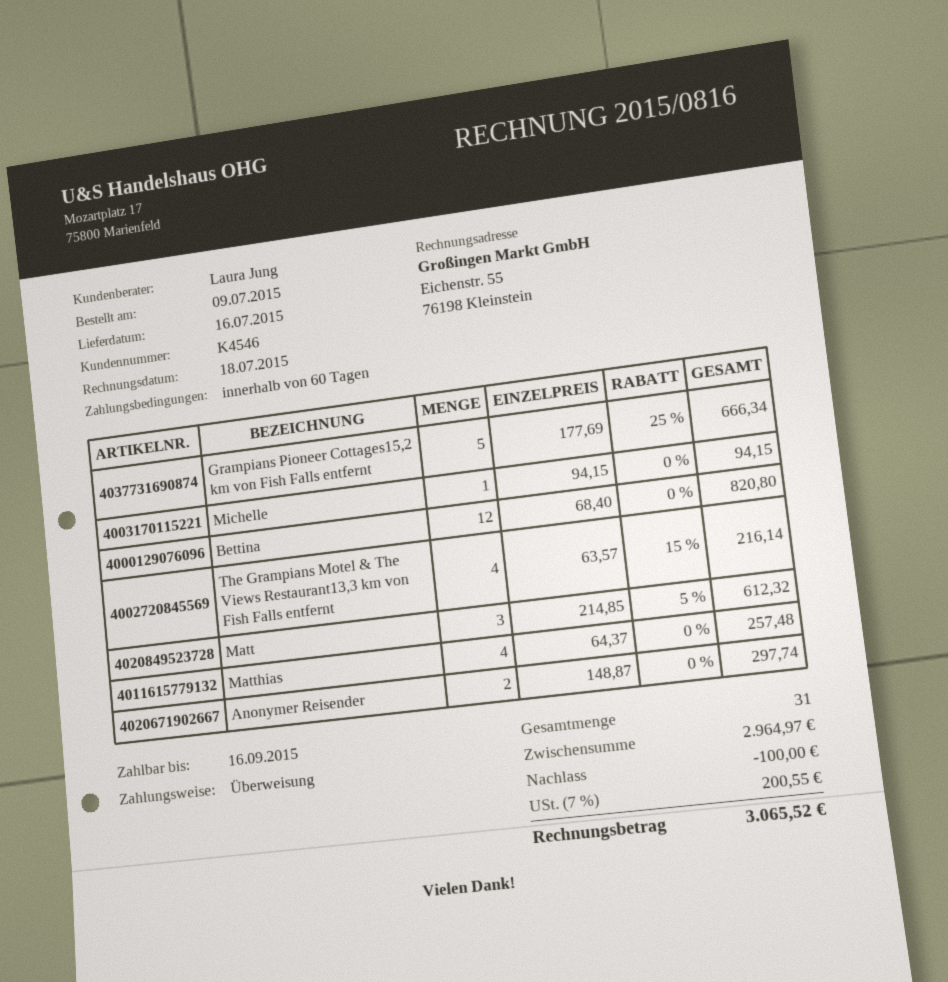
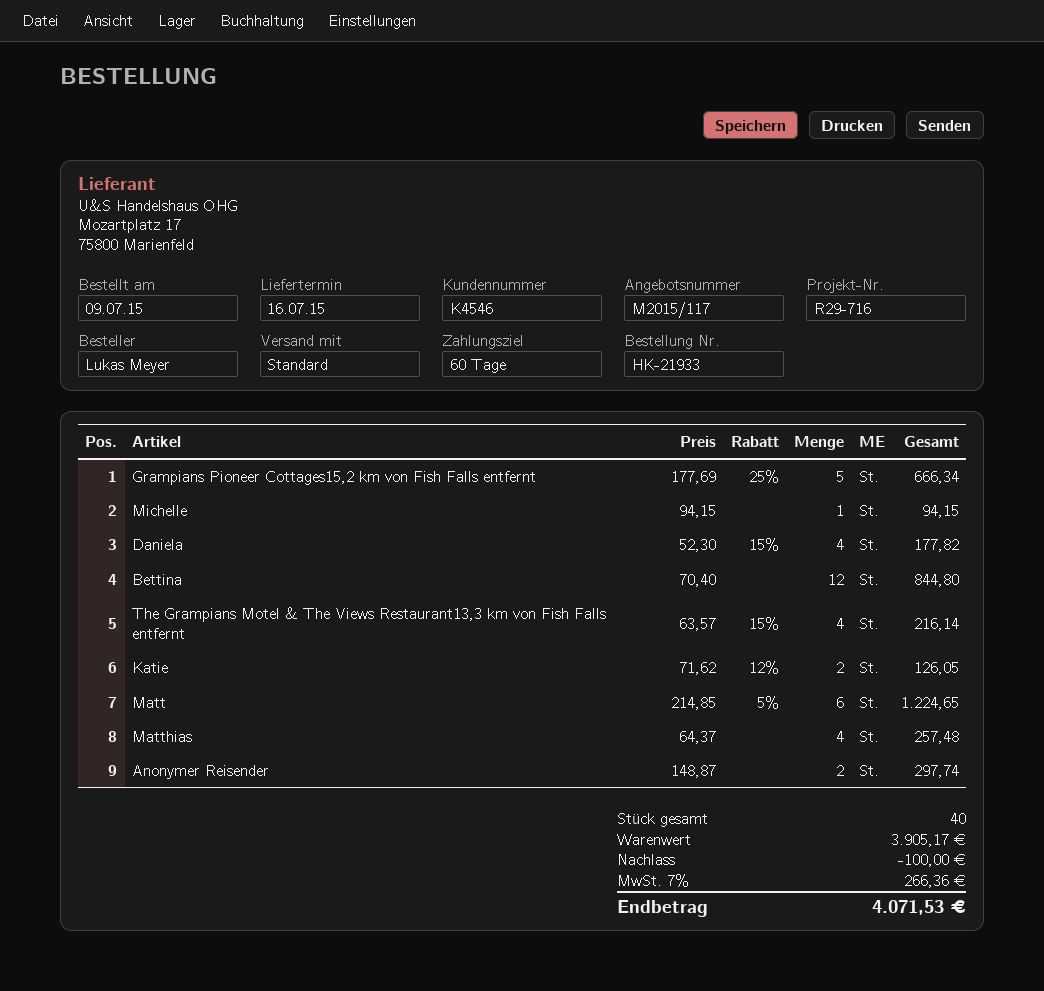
Bettina: 12 x 68.40 = 820.80 -> 12 x 70.40 = 844.80
Matt: 3 x 214.85 - 5% = 612.32 -> 6 x 214.85 - 5% = 1224.65
Daniela: none -> 4 x 52.30 - 15% = 177.82
Katie: none -> 2 x 71.62 - 12% = 126.05
total quantity: 31 -> 40
subtotal: 2964.97 -> 3905.17
tax: 7% = 200.55 -> 7% = 266.36
total: 3065.52 -> 4071.53

